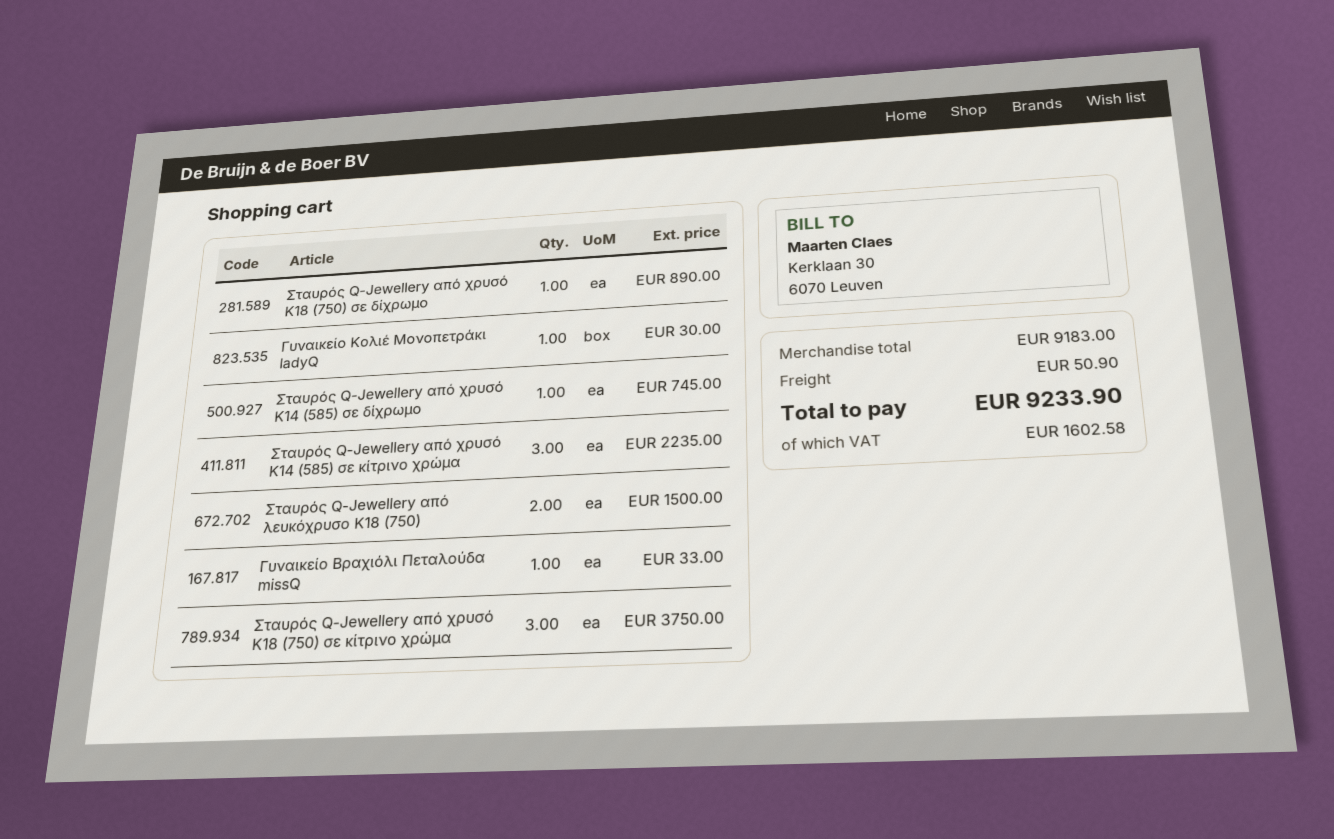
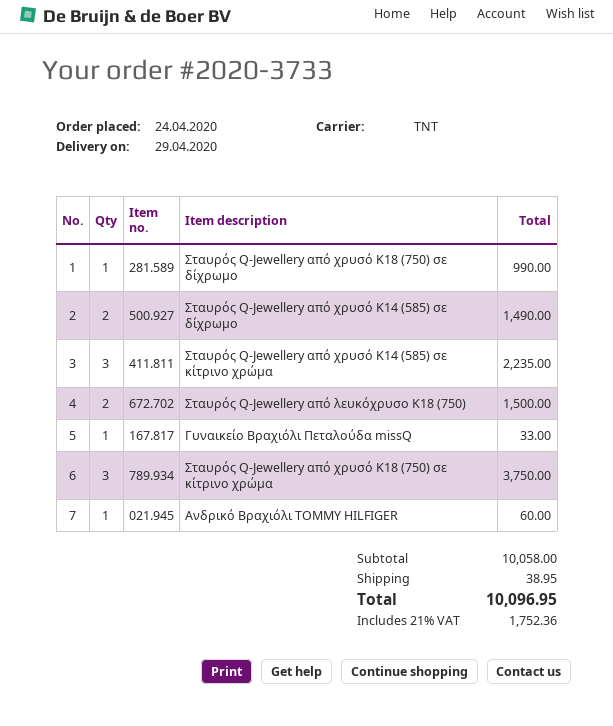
Σταυρός Q-Jewellery από χρυσό Κ18 (750) σε δίχρωμο: 1 for 890.00 -> 1 for 990.00
Γυναικείο Κολιέ Μονοπετράκι ladyQ: 1 for 30.00 -> none
Σταυρός Q-Jewellery από χρυσό Κ14 (585) σε δίχρωμο: 1 for 745.00 -> 2 for 1490.00
Ανδρικό Βραχιόλι TOMMY HILFIGER: none -> 1 for 60.00
subtotal: 9183.00 -> 10058.00
shipping: 50.90 -> 38.95
tax: 1602.58 -> 1752.36
total: 9233.90 -> 10096.95

